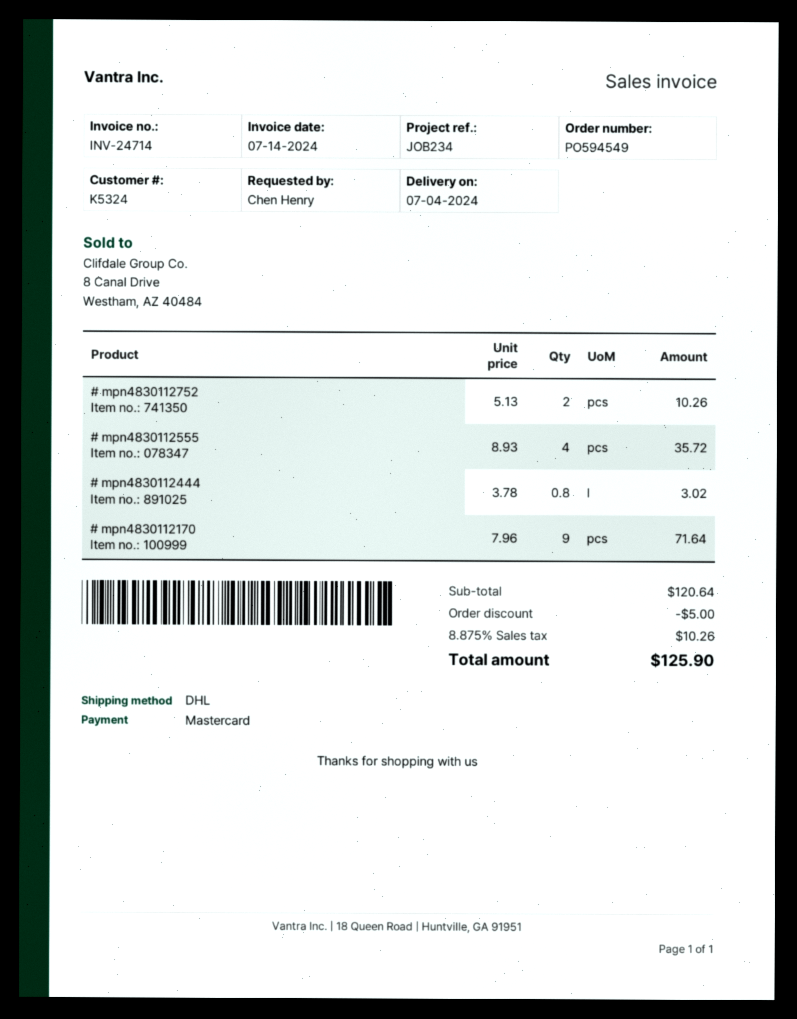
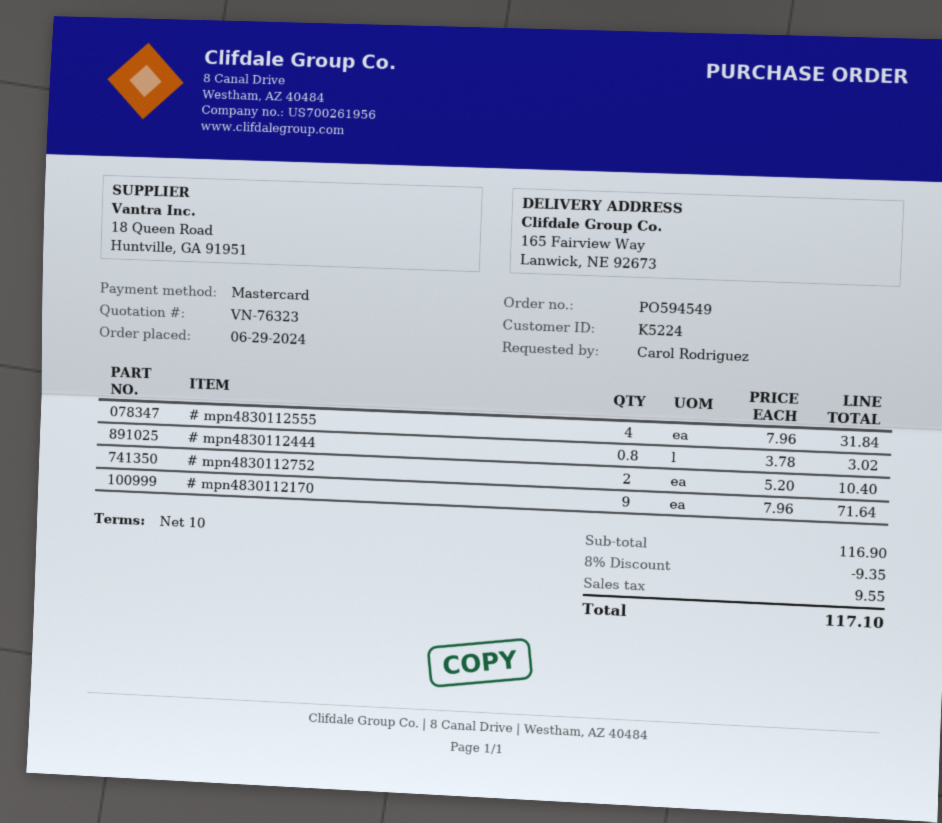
customer number: K5324 -> K5224
ordered by: Chen Henry -> Carol Rodriguez
# mpn4830112752: 2 x 5.13 = 10.26 -> 2 x 5.20 = 10.40
# mpn4830112555: 4 x 8.93 = 35.72 -> 4 x 7.96 = 31.84
subtotal: 120.64 -> 116.90
discount: 5.00 -> 9.35
tax: 10.26 -> 9.55
total: 125.90 -> 117.10

